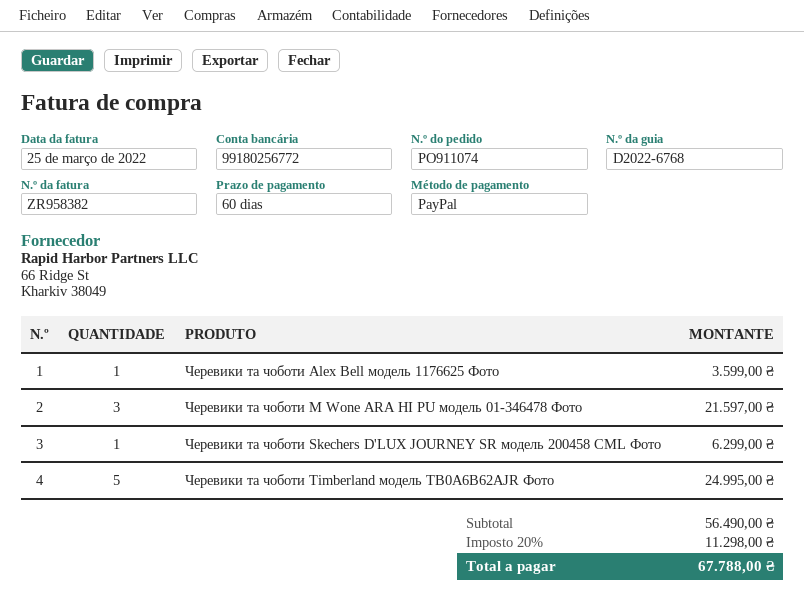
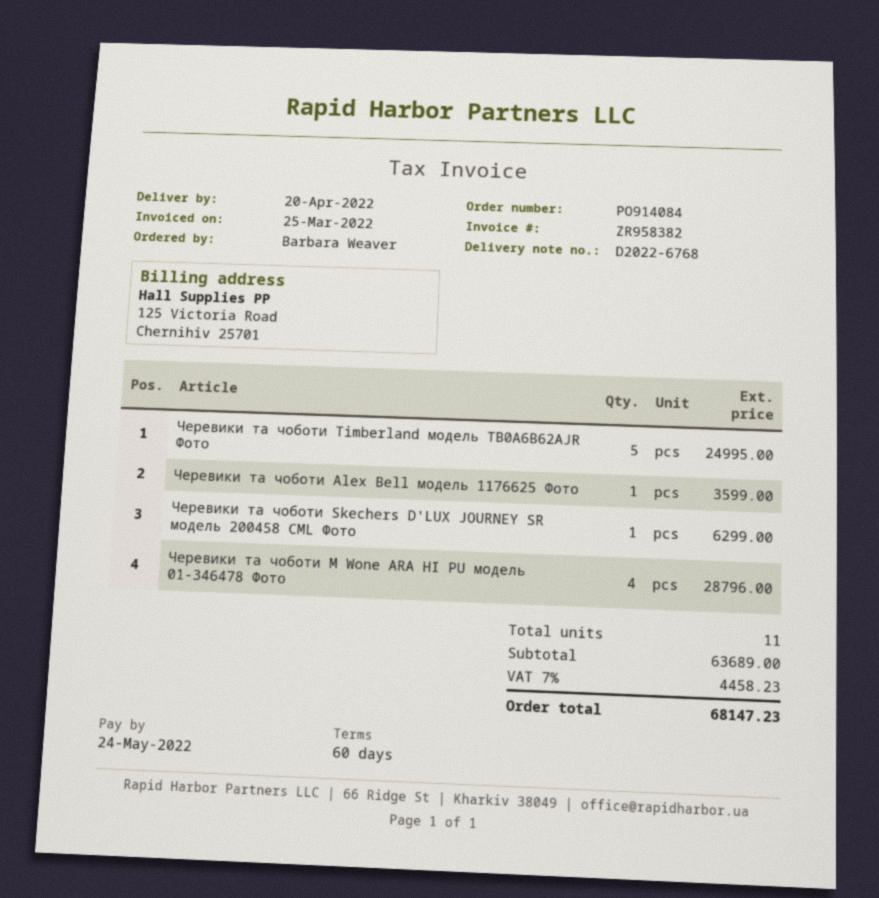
order number: PO911074 -> PO914084
Черевики та чоботи M Wone ARA HI PU модель 01-346478 Фото: 3 for 21597.00 -> 4 for 28796.00
subtotal: 56490.00 -> 63689.00
tax: 20% = 11298.00 -> 7% = 4458.23
total: 67788.00 -> 68147.23

